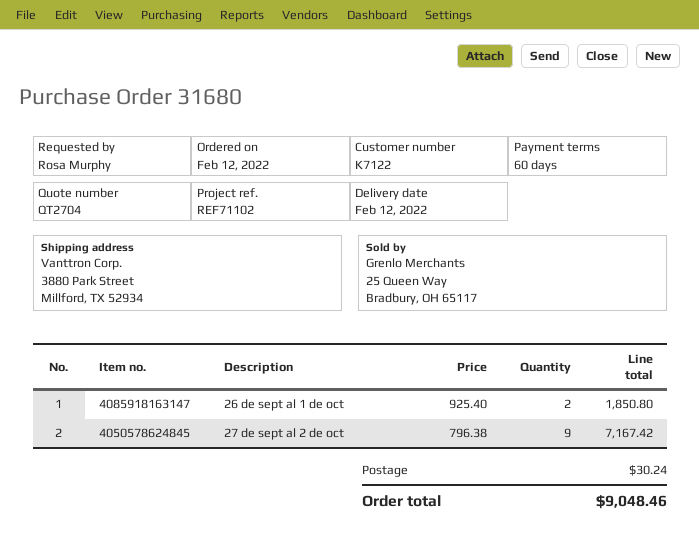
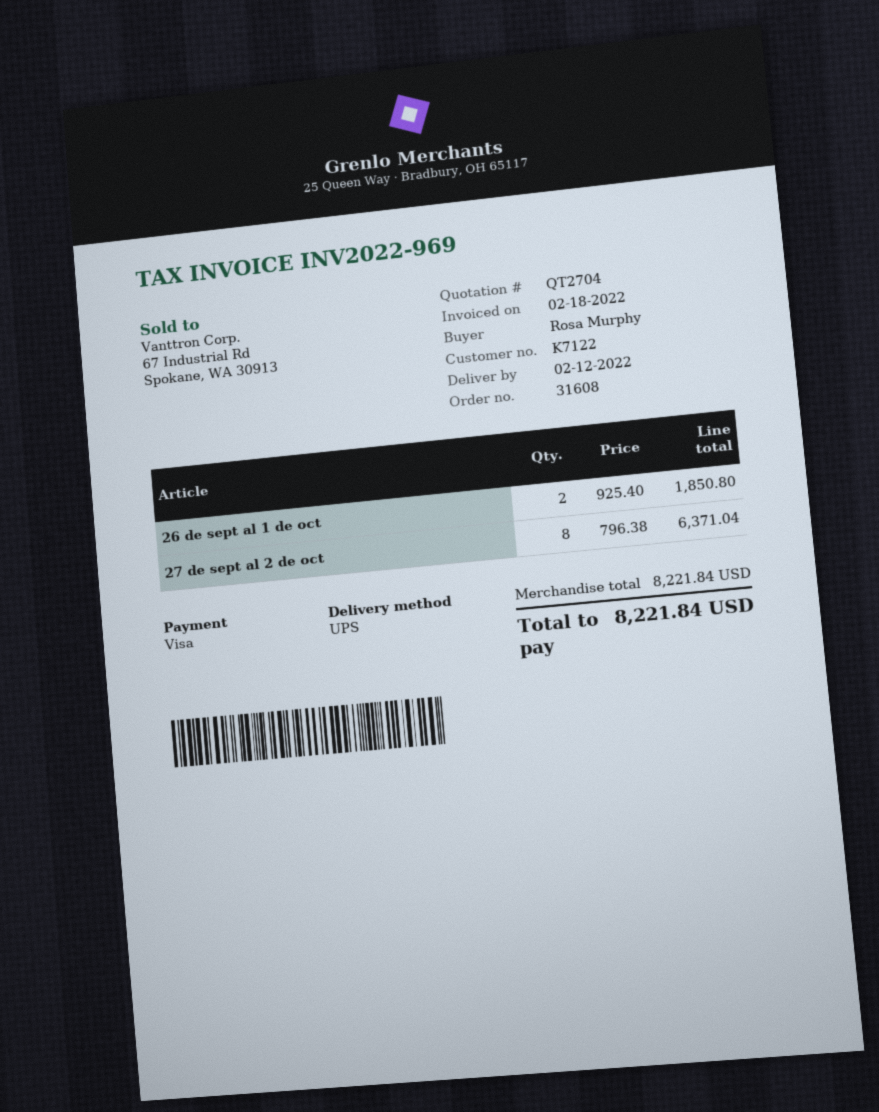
order number: 31680 -> 31608
27 de sept al 2 de oct: 9 x 796.38 = 7167.42 -> 8 x 796.38 = 6371.04
shipping: 30.24 -> none
total: 9048.46 -> 8221.84

